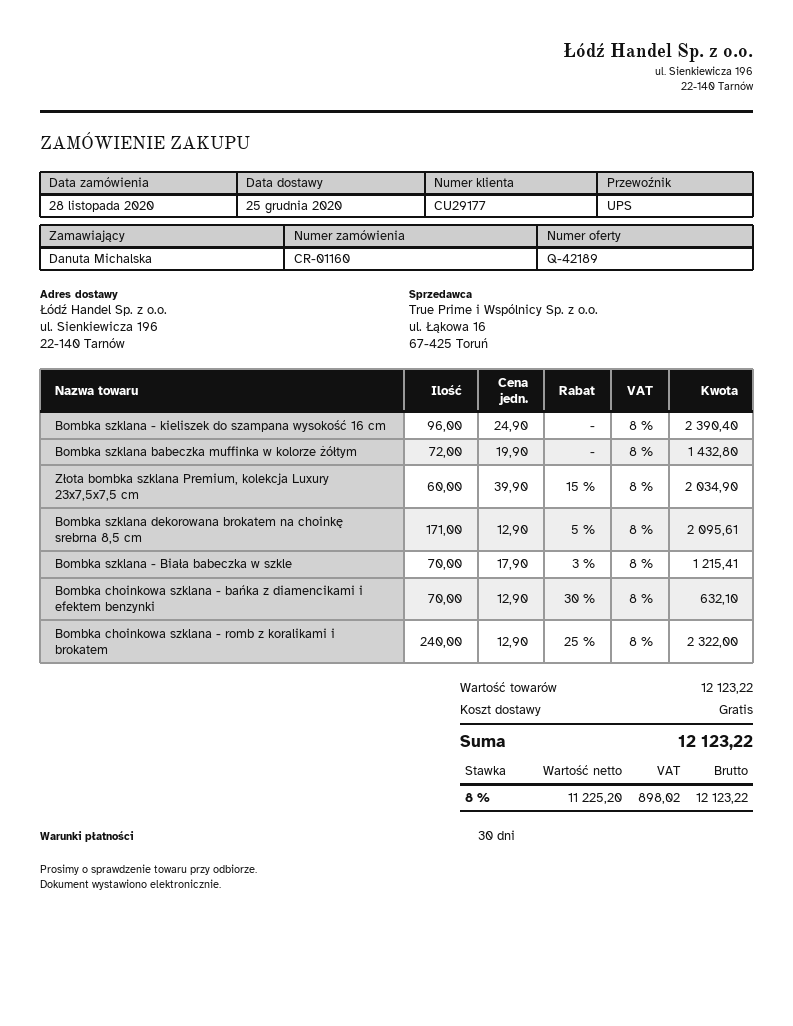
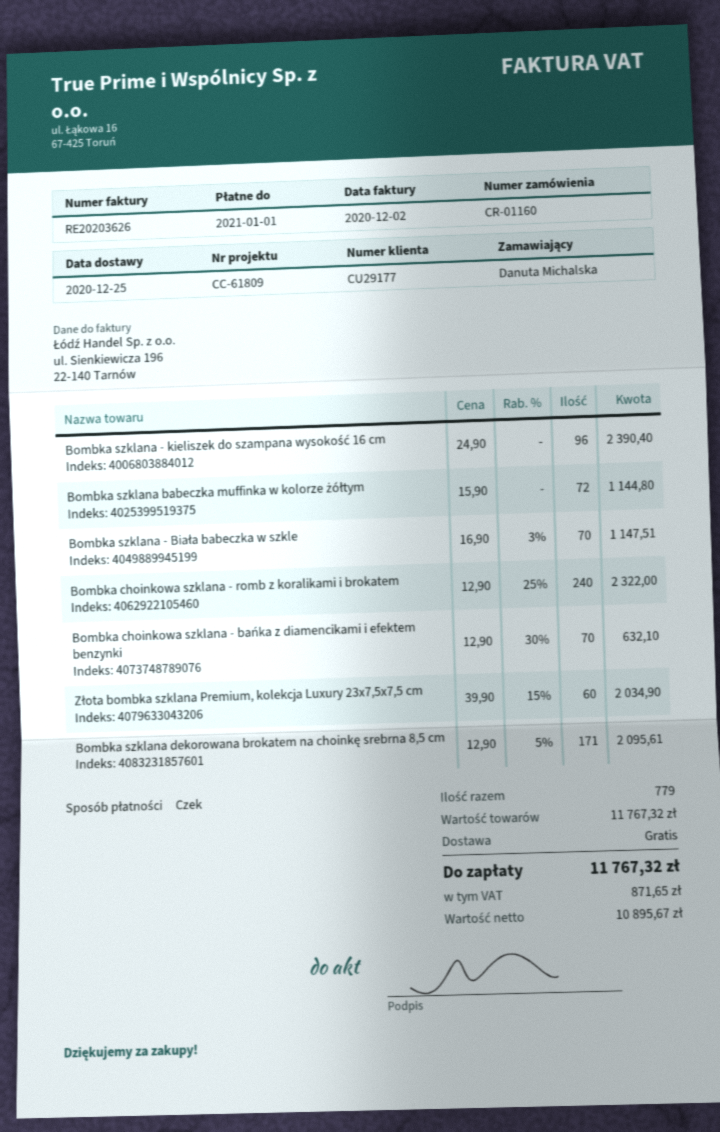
Bombka szklana babeczka muffinka w kolorze żółtym: 72 x 19.90 = 1432.80 -> 72 x 15.90 = 1144.80
Bombka szklana - Biała babeczka w szkle: 70 x 17.90 - 3% = 1215.41 -> 70 x 16.90 - 3% = 1147.51
subtotal: 12123.22 -> 11767.32
net: 11225.20 -> 10895.67
tax: 898.02 -> 871.65
total: 12123.22 -> 11767.32

